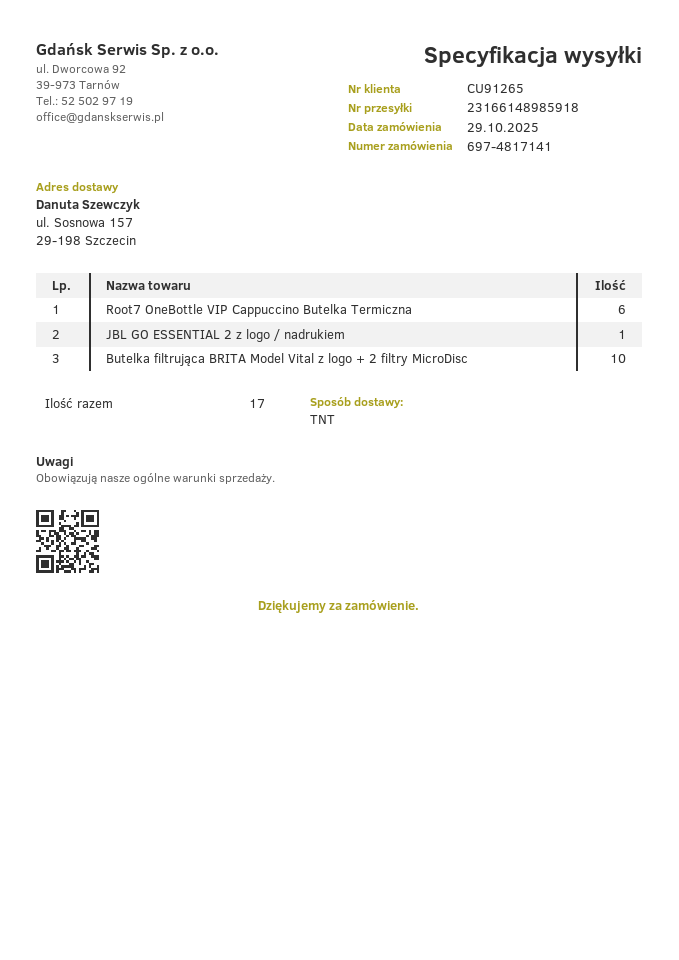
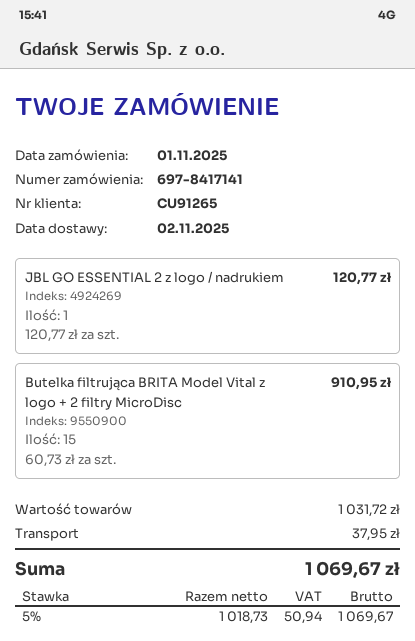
order number: 697-4817141 -> 697-8417141
order date: 2025-10-29 -> 2025-11-01
Root7 OneBottle VIP Cappuccino Butelka Termiczna: 6 -> none
Butelka filtrująca BRITA Model Vital z logo + 2 filtry MicroDisc: 10 -> 15

